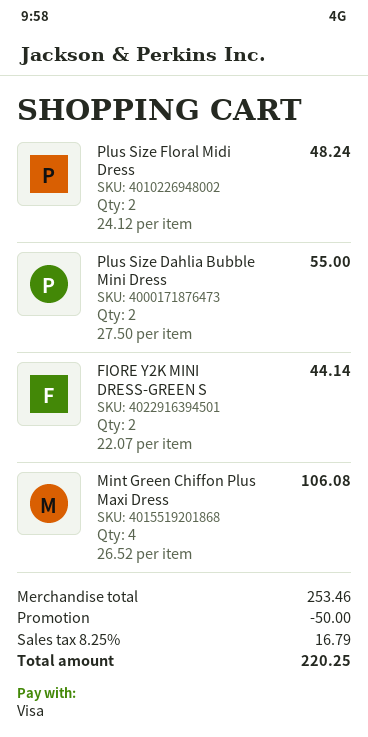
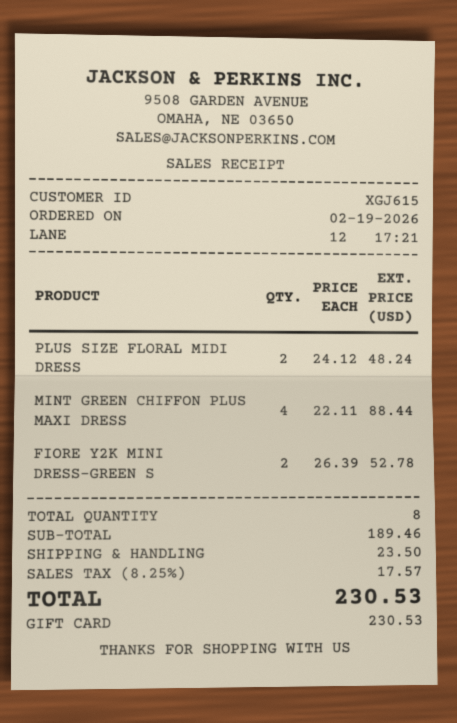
payment method: Visa -> gift card
Plus Size Dahlia Bubble Mini Dress: 2 x 27.50 = 55.00 -> none
FIORE Y2K MINI DRESS-GREEN S: 2 x 22.07 = 44.14 -> 2 x 26.39 = 52.78
Mint Green Chiffon Plus Maxi Dress: 4 x 26.52 = 106.08 -> 4 x 22.11 = 88.44
subtotal: 253.46 -> 189.46
discount: 50.00 -> none
shipping: none -> 23.50
tax: 8.25% = 16.79 -> 8.25% = 17.57
total: 220.25 -> 230.53

